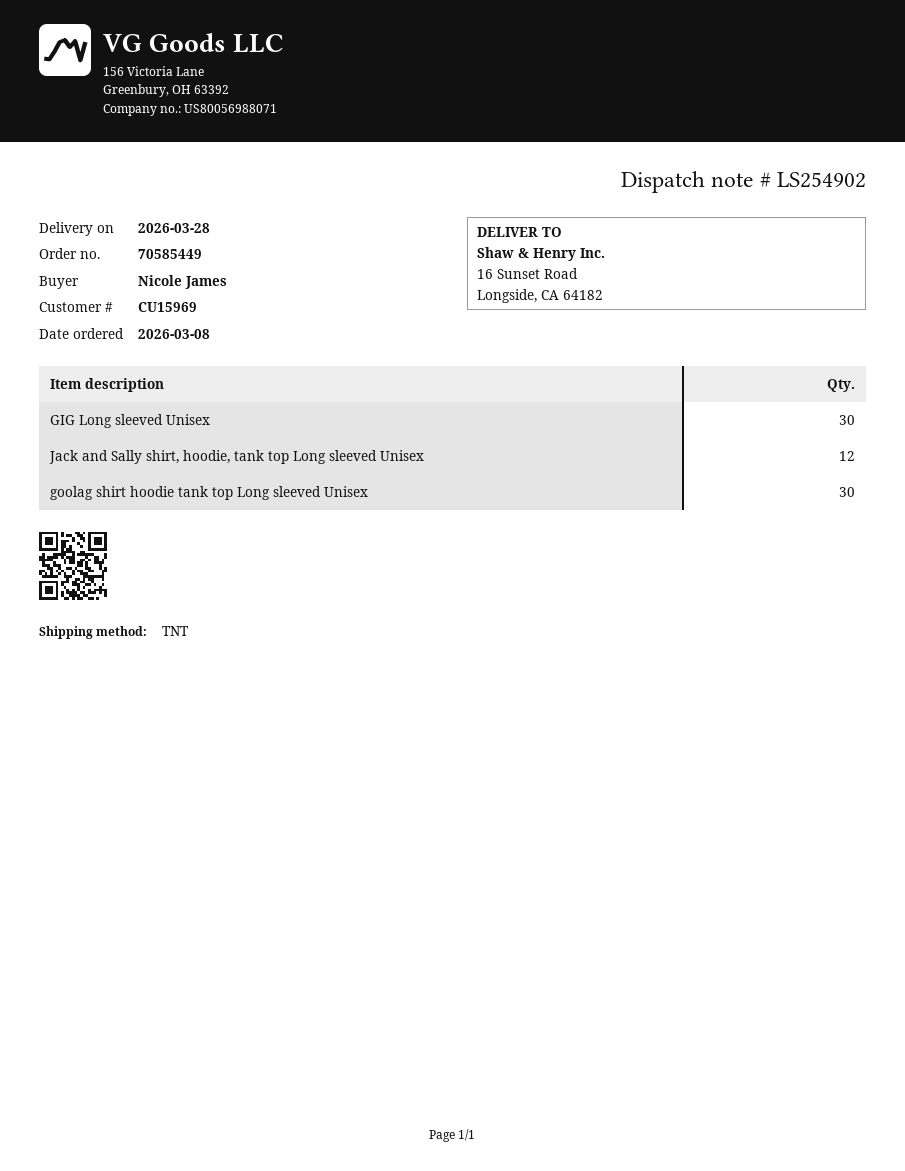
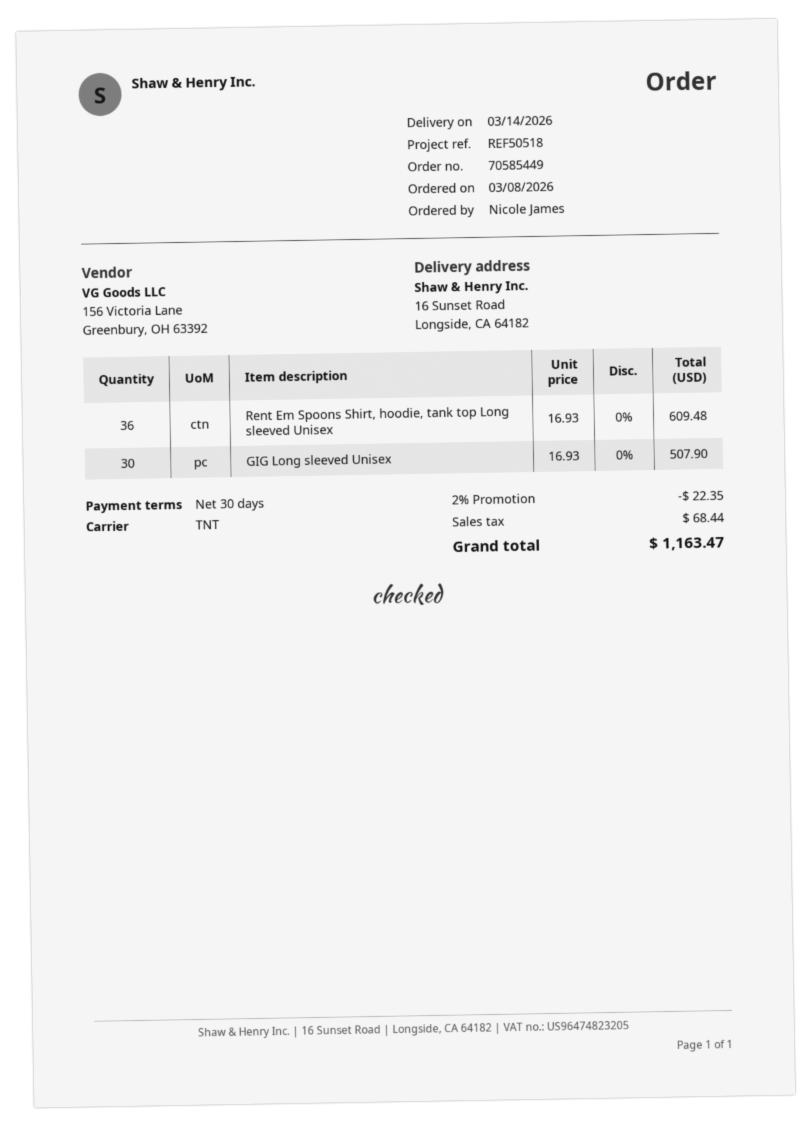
delivery date: 2026-03-28 -> 2026-03-14
Jack and Sally shirt, hoodie, tank top Long sleeved Unisex: 12 -> none
goolag shirt hoodie tank top Long sleeved Unisex: 30 -> none
Rent Em Spoons Shirt, hoodie, tank top Long sleeved Unisex: none -> 36

